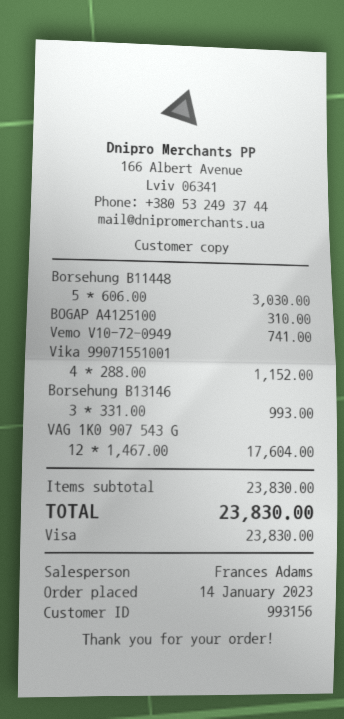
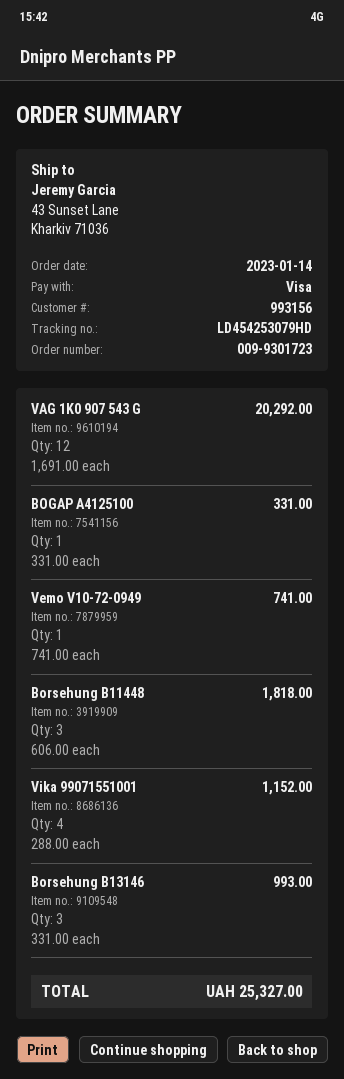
Borsehung B11448: 5 x 606.00 = 3030.00 -> 3 x 606.00 = 1818.00
BOGAP A4125100: 1 x 310.00 = 310.00 -> 1 x 331.00 = 331.00
VAG 1K0 907 543 G: 12 x 1467.00 = 17604.00 -> 12 x 1691.00 = 20292.00
total: 23830.00 -> 25327.00

